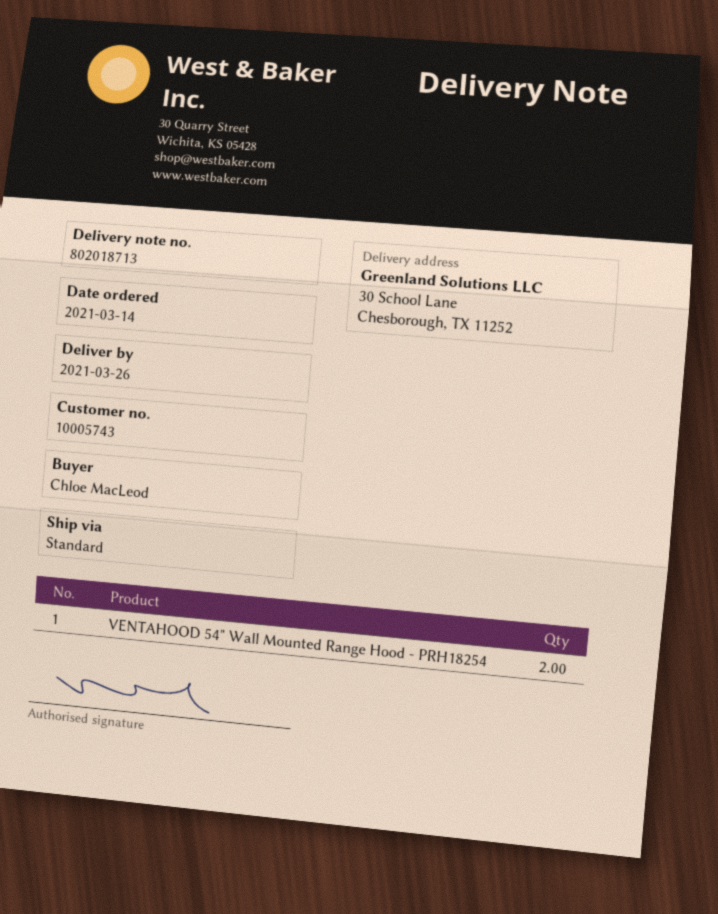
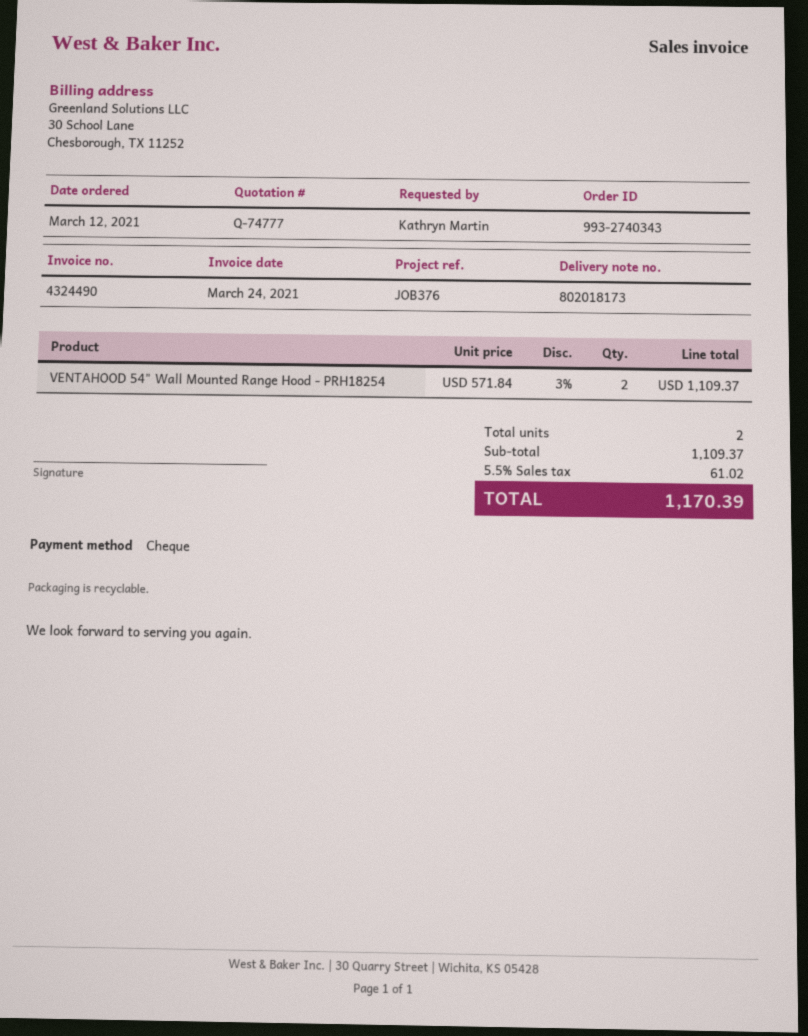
order date: 2021-03-14 -> 2021-03-12
delivery note number: 802018713 -> 802018173
ordered by: Chloe MacLeod -> Kathryn Martin

